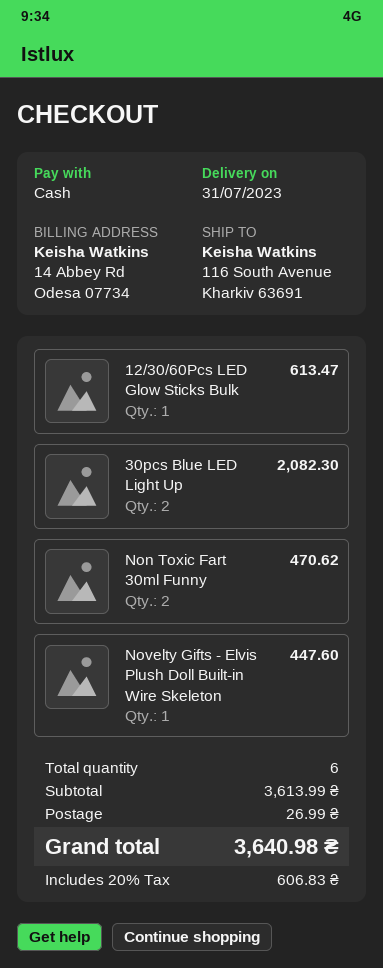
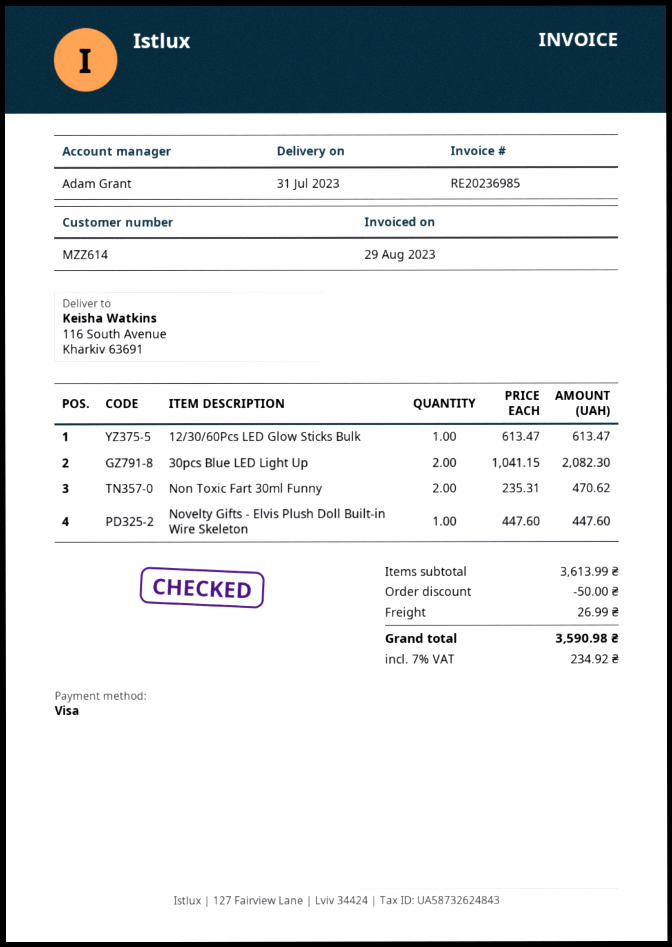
payment method: cash -> Visa
discount: none -> 50.00
tax: 20% = 606.83 -> 7% = 234.92
total: 3640.98 -> 3590.98

